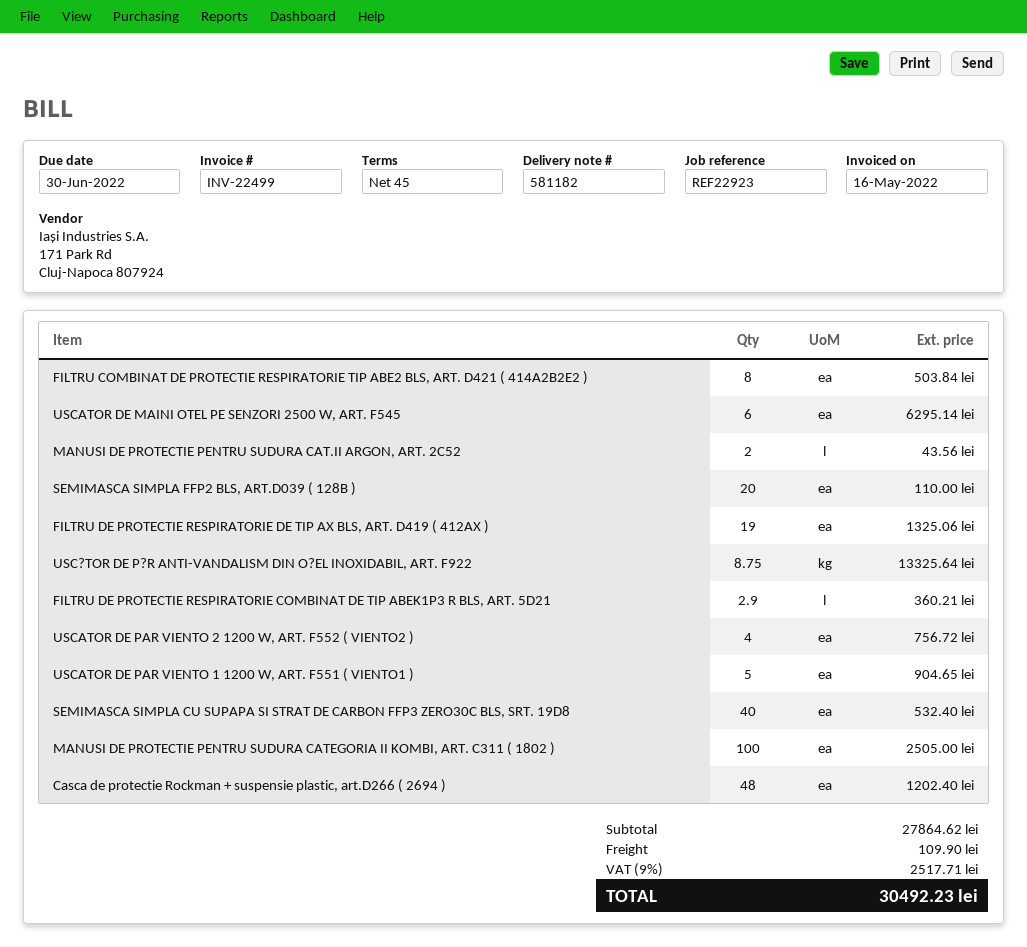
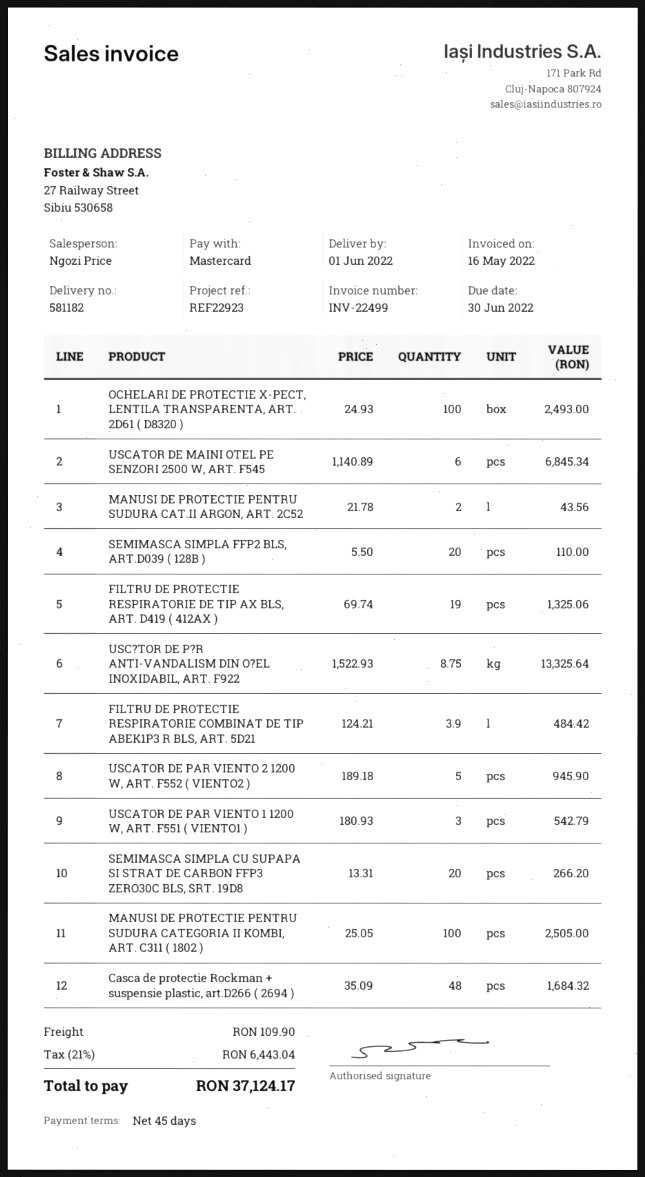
FILTRU COMBINAT DE PROTECTIE RESPIRATORIE TIP ABE2 BLS, ART. D421 ( 414A2B2E2 ): 8 for 503.84 -> none
USCATOR DE MAINI OTEL PE SENZORI 2500 W, ART. F545: 6 for 6295.14 -> 6 for 6845.34
FILTRU DE PROTECTIE RESPIRATORIE COMBINAT DE TIP ABEK1P3 R BLS, ART. 5D21: 2.9 for 360.21 -> 3.9 for 484.42
USCATOR DE PAR VIENTO 2 1200 W, ART. F552 ( VIENTO2 ): 4 for 756.72 -> 5 for 945.90
USCATOR DE PAR VIENTO 1 1200 W, ART. F551 ( VIENTO1 ): 5 for 904.65 -> 3 for 542.79
SEMIMASCA SIMPLA CU SUPAPA SI STRAT DE CARBON FFP3 ZERO30C BLS, SRT. 19D8: 40 for 532.40 -> 20 for 266.20
Casca de protectie Rockman + suspensie plastic, art.D266 ( 2694 ): 48 for 1202.40 -> 48 for 1684.32
OCHELARI DE PROTECTIE X-PECT, LENTILA TRANSPARENTA, ART. 2D61 ( D8320 ): none -> 100 for 2493.00
tax: 9% = 2517.71 -> 21% = 6443.04
total: 30492.23 -> 37124.17

